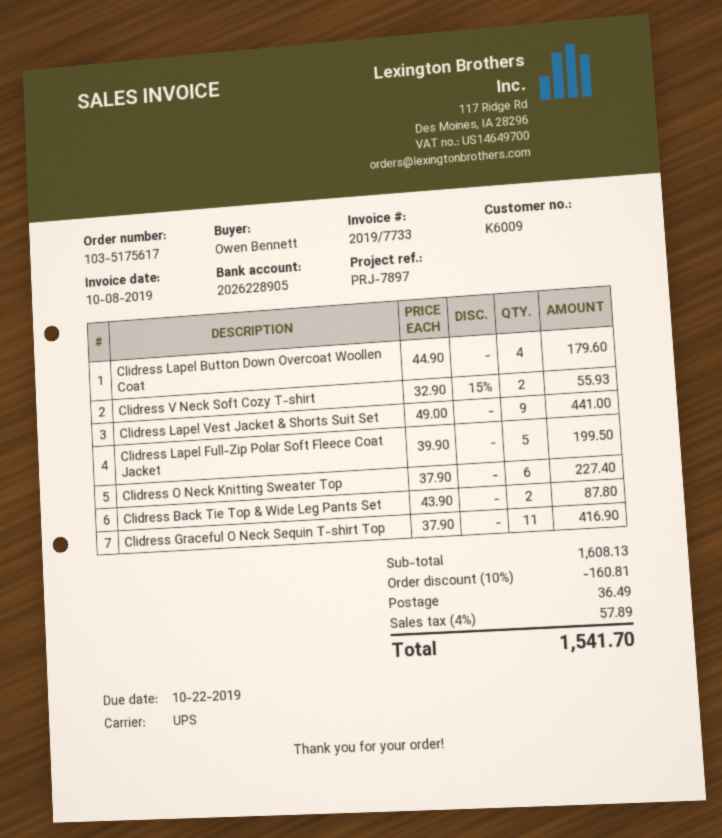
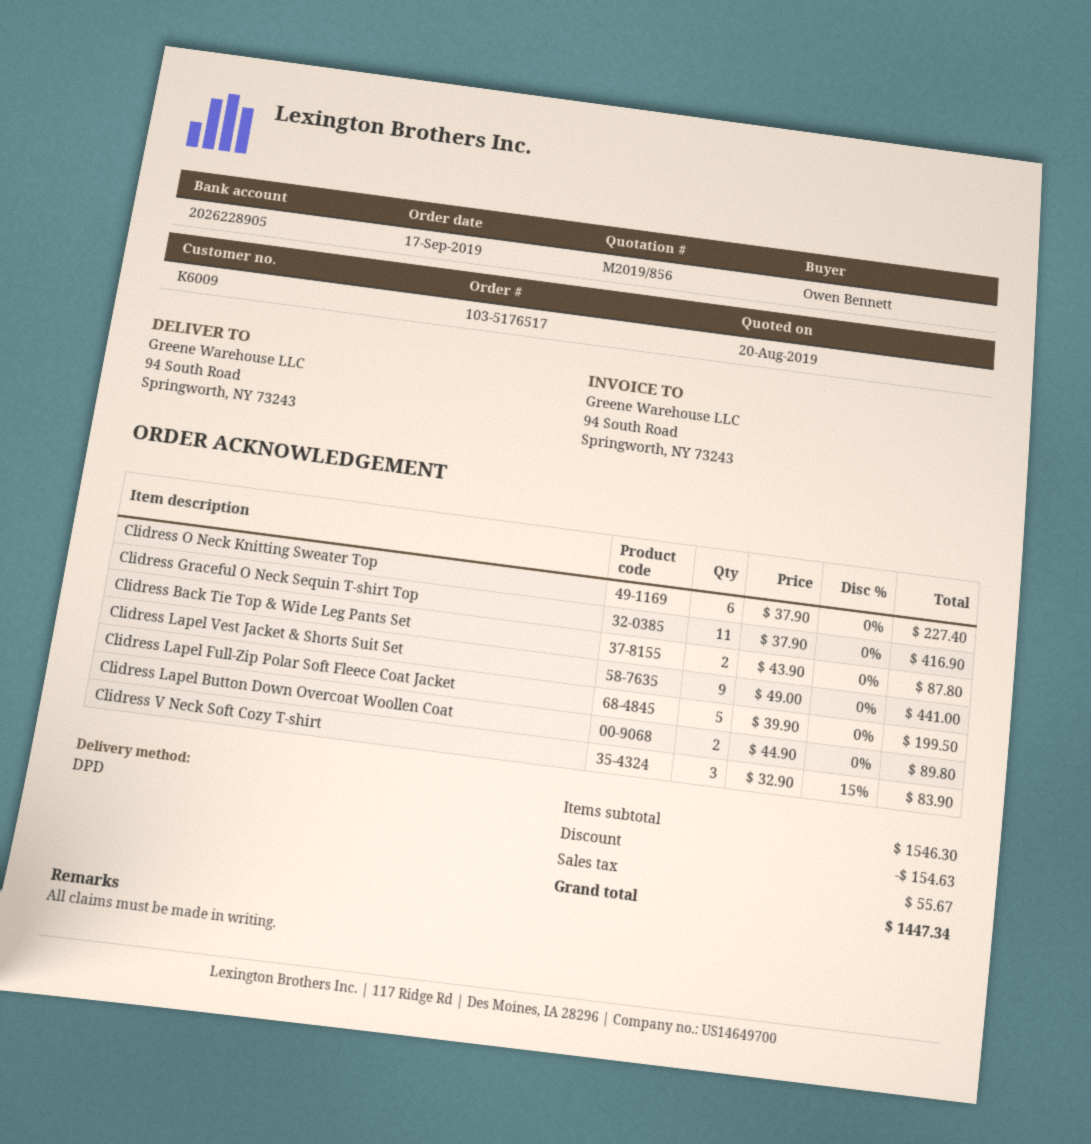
order number: 103-5175617 -> 103-5176517
shipping method: UPS -> DPD
Clidress Lapel Button Down Overcoat Woollen Coat: 4 x 44.90 = 179.60 -> 2 x 44.90 = 89.80
Clidress V Neck Soft Cozy T-shirt: 2 x 32.90 - 15% = 55.93 -> 3 x 32.90 - 15% = 83.90
subtotal: 1608.13 -> 1546.30
discount: 160.81 -> 154.63
shipping: 36.49 -> none
tax: 57.89 -> 55.67
total: 1541.70 -> 1447.34

